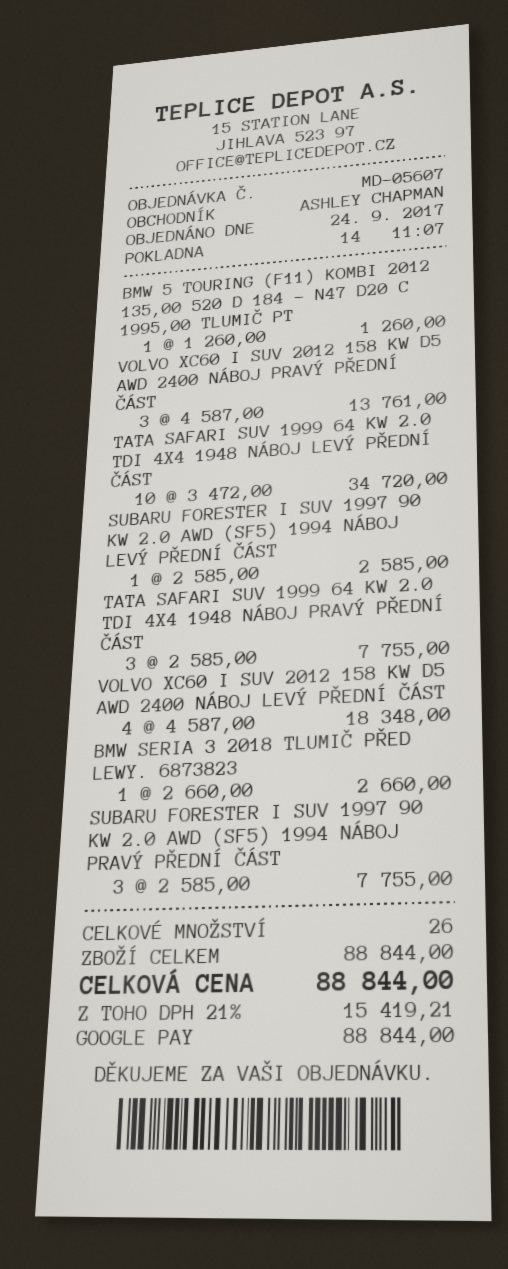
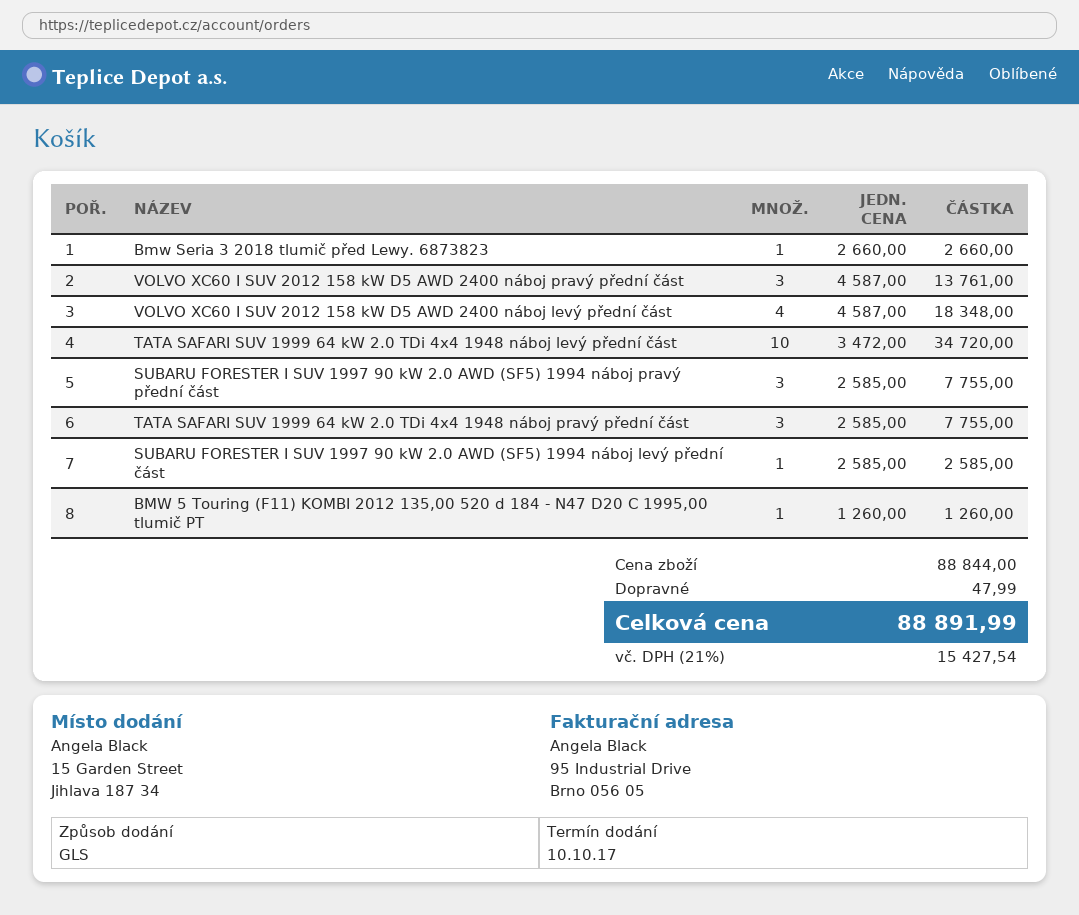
shipping: none -> 47.99
tax: 21% = 15419.21 -> 21% = 15427.54
total: 88844.00 -> 88891.99

